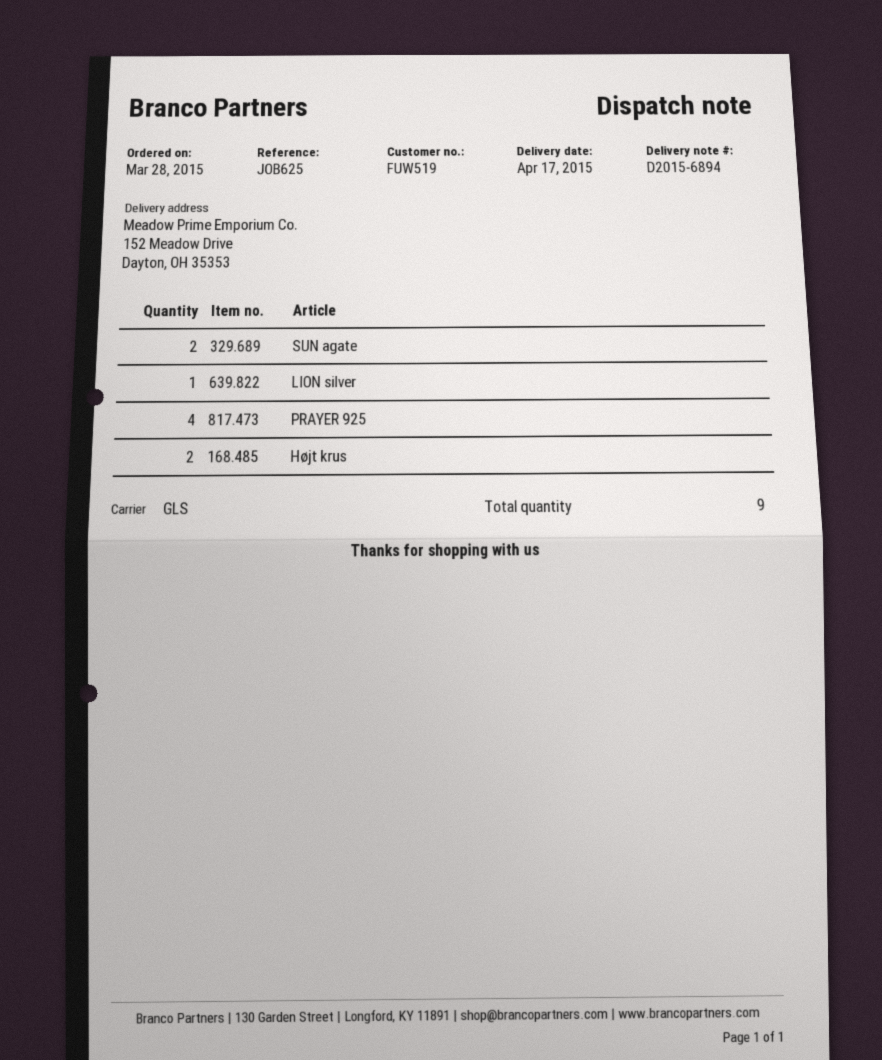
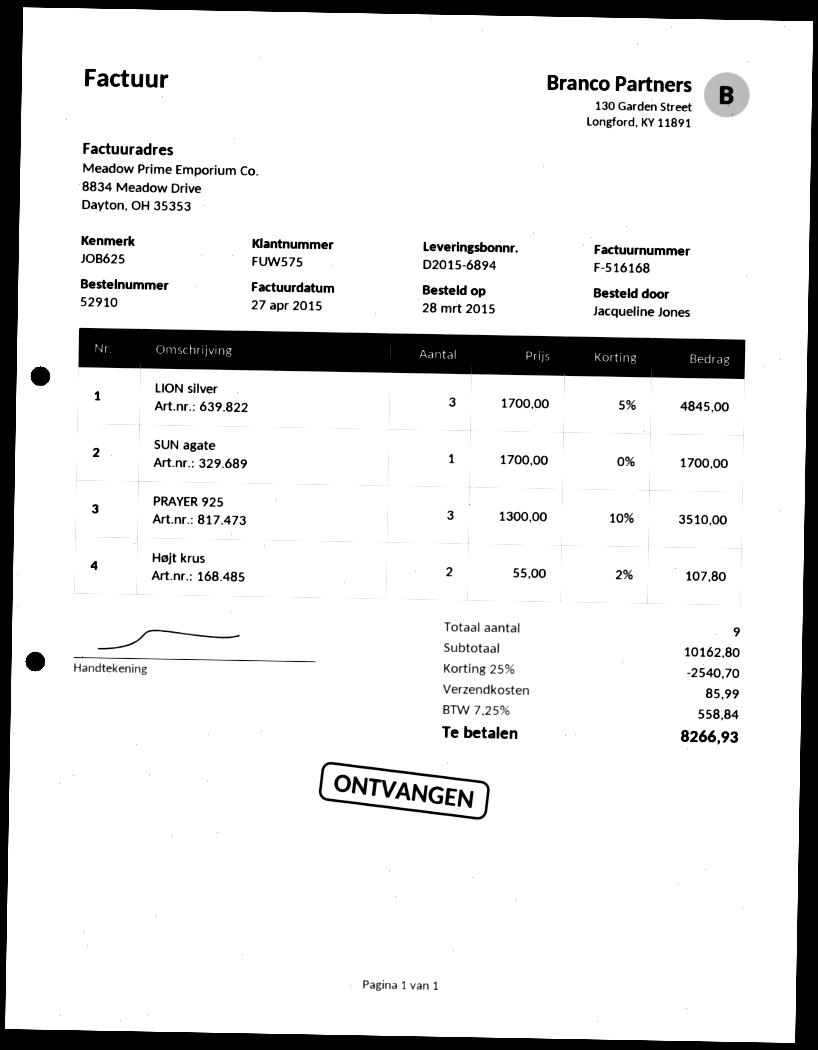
customer number: FUW519 -> FUW575
SUN agate: 2 -> 1
LION silver: 1 -> 3
PRAYER 925: 4 -> 3

